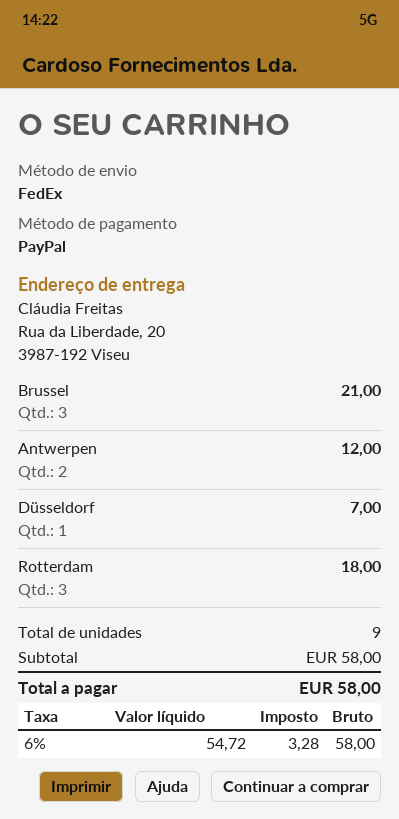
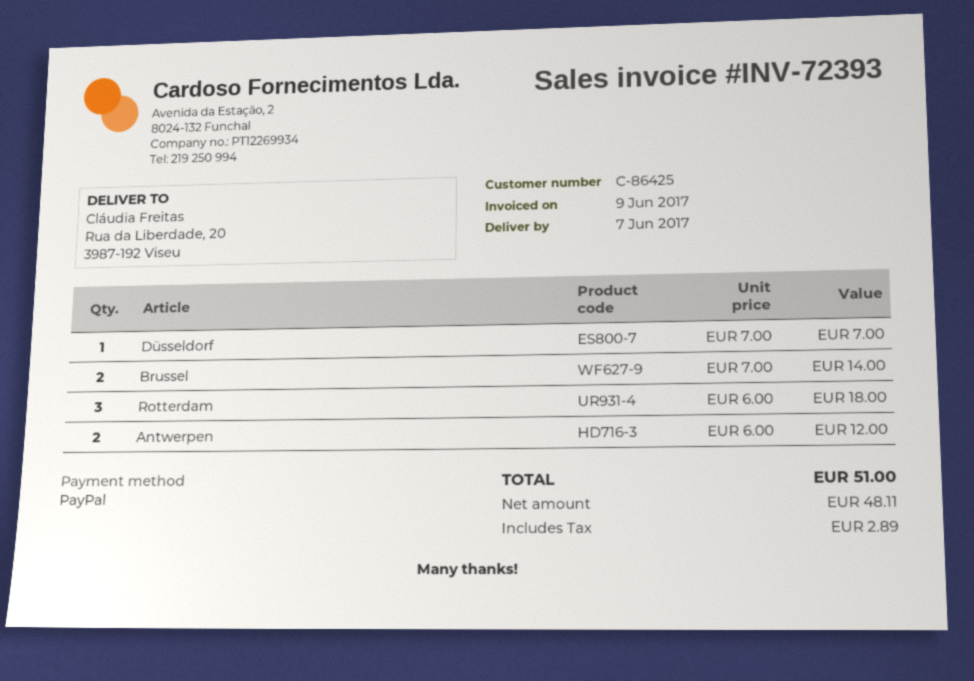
Brussel: 3 for 21.00 -> 2 for 14.00
net: 54.72 -> 48.11
tax: 3.28 -> 2.89
total: 58.00 -> 51.00

